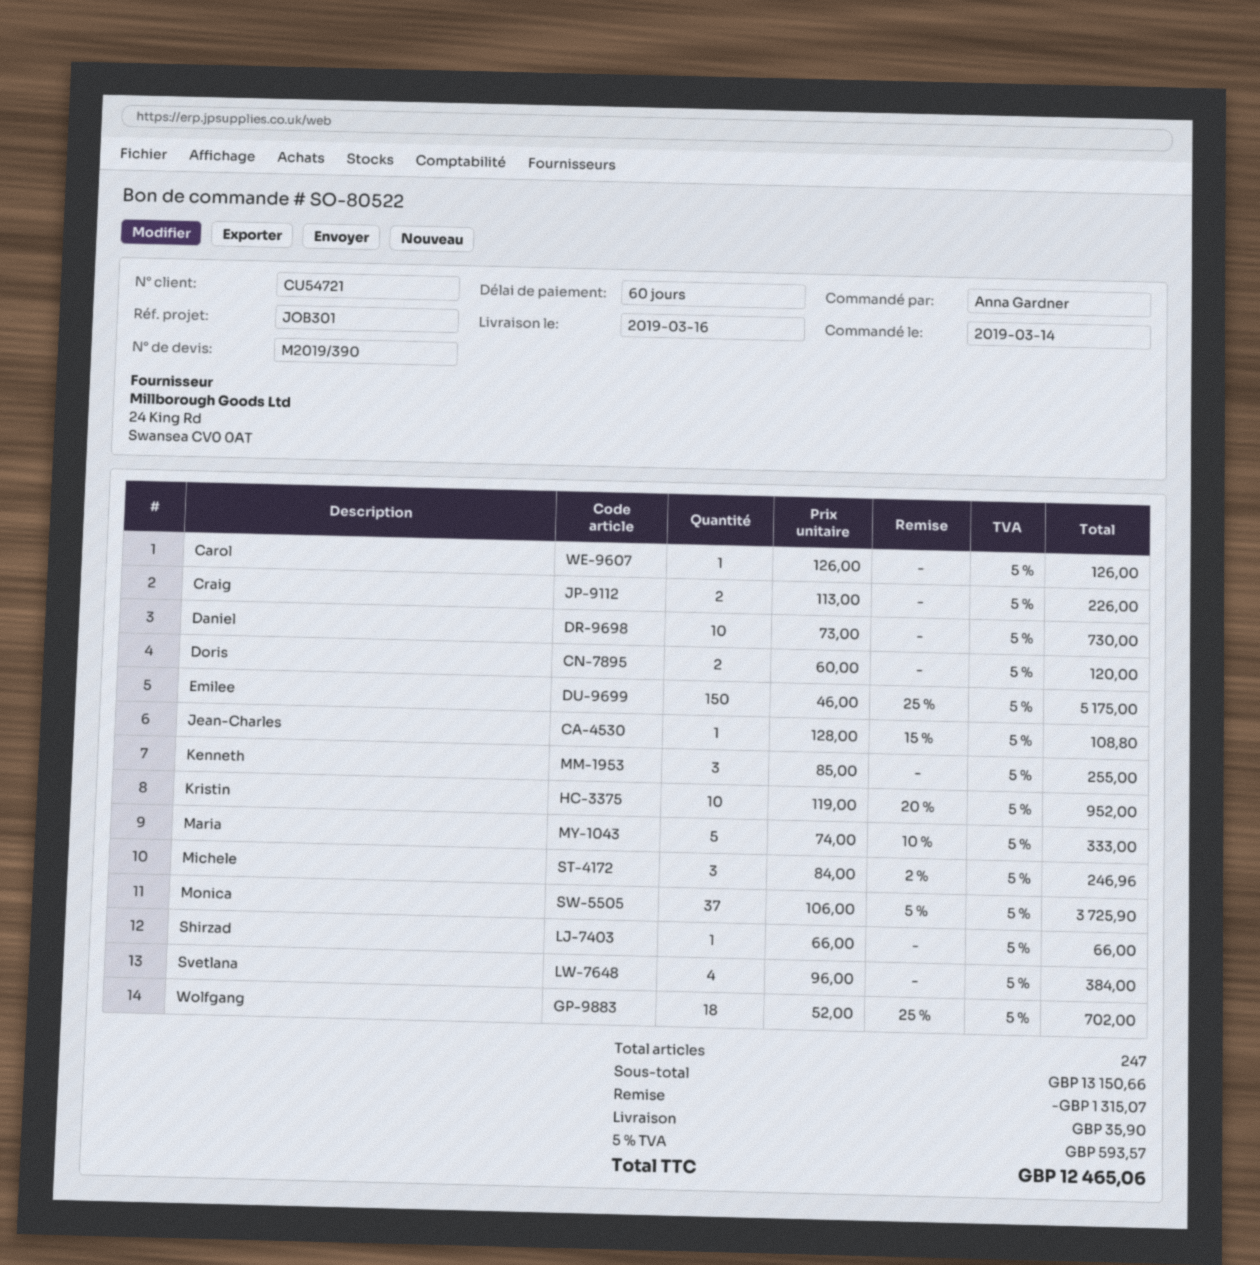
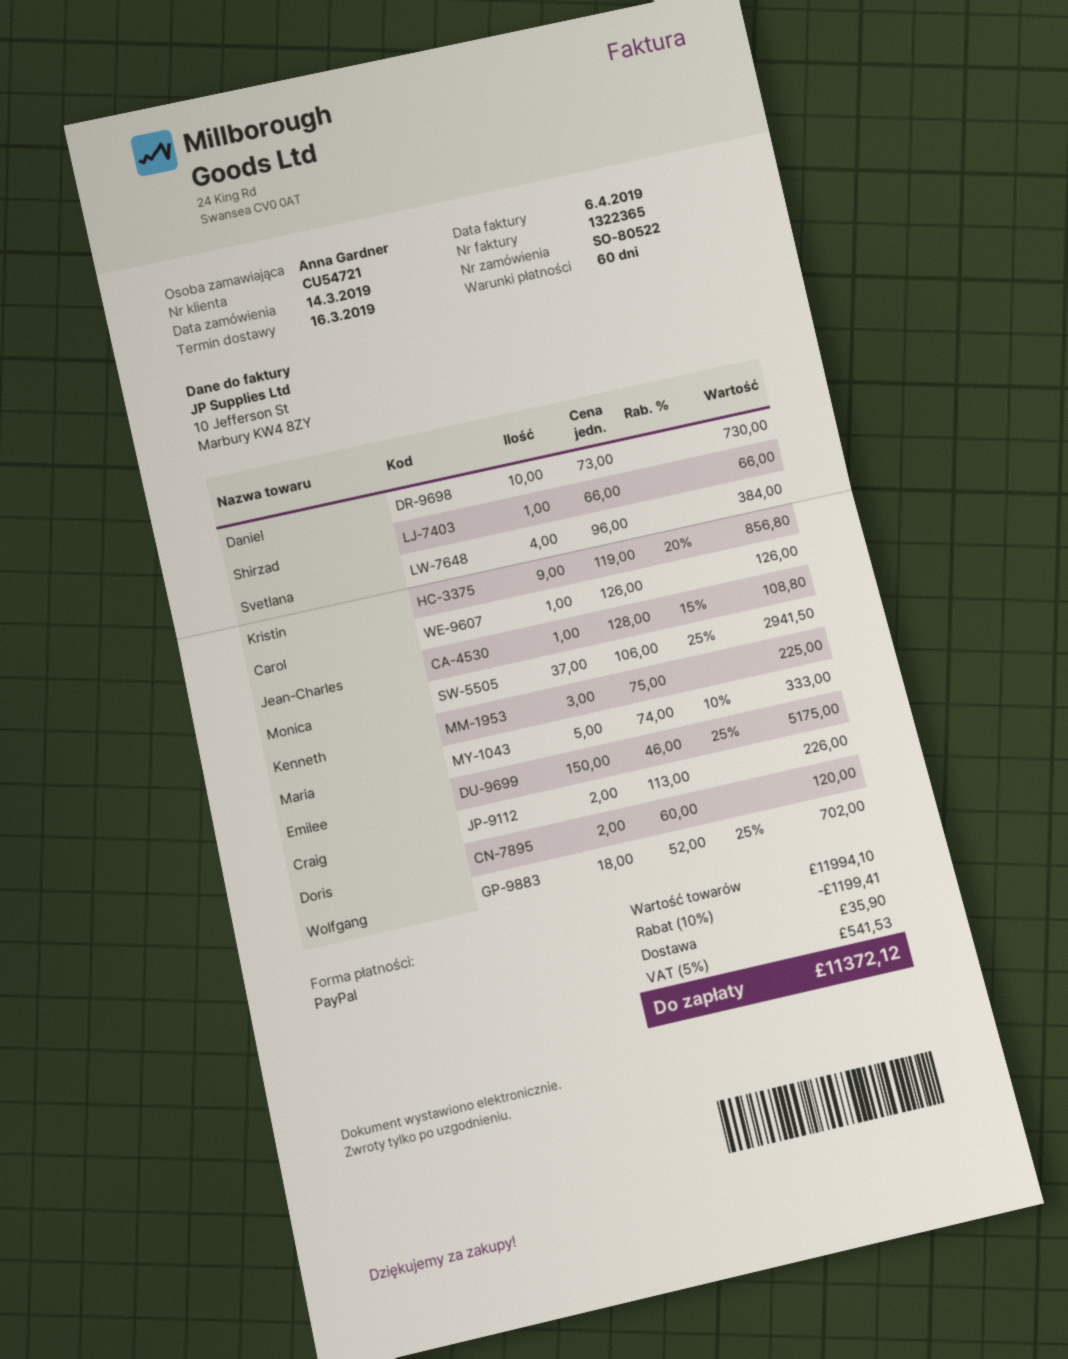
Kenneth: 3 x 85.00 = 255.00 -> 3 x 75.00 = 225.00
Kristin: 10 x 119.00 - 20% = 952.00 -> 9 x 119.00 - 20% = 856.80
Michele: 3 x 84.00 - 2% = 246.96 -> none
Monica: 37 x 106.00 - 5% = 3725.90 -> 37 x 106.00 - 25% = 2941.50
subtotal: 13150.66 -> 11994.10
discount: 1315.07 -> 1199.41
tax: 5% = 593.57 -> 5% = 541.53
total: 12465.06 -> 11372.12

